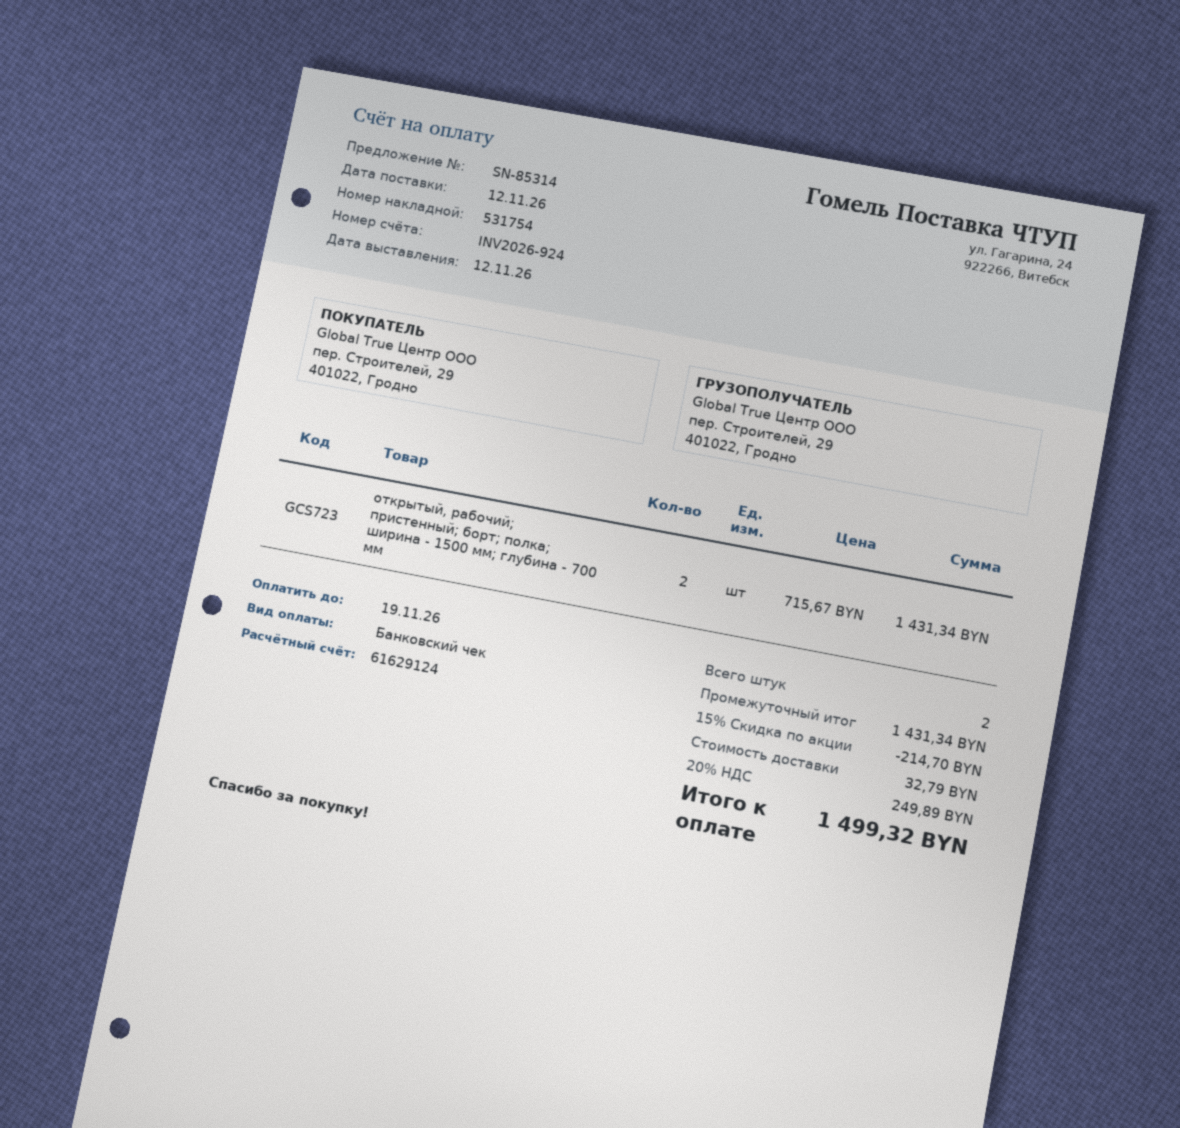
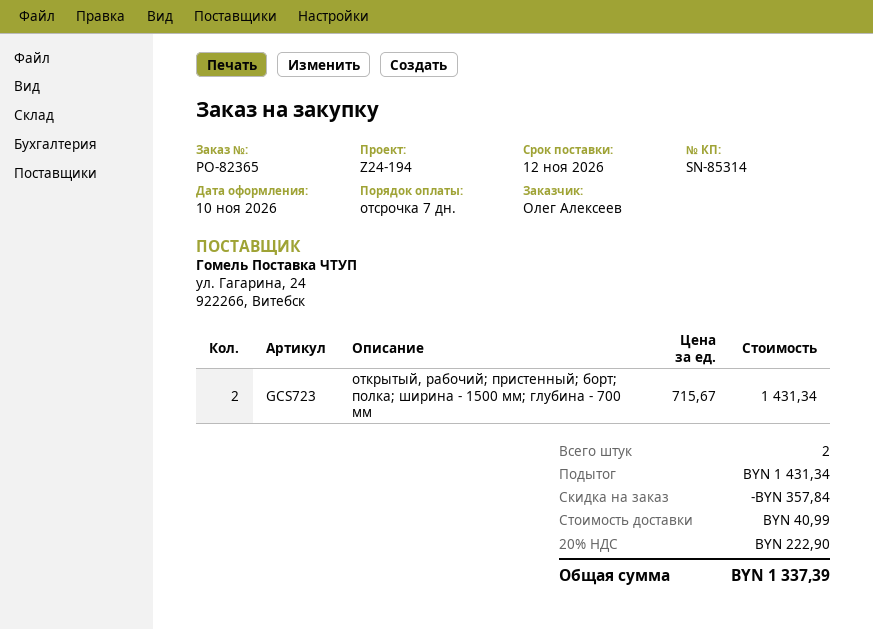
discount: 214.70 -> 357.84
shipping: 32.79 -> 40.99
tax: 20% = 249.89 -> 20% = 222.90
total: 1499.32 -> 1337.39

